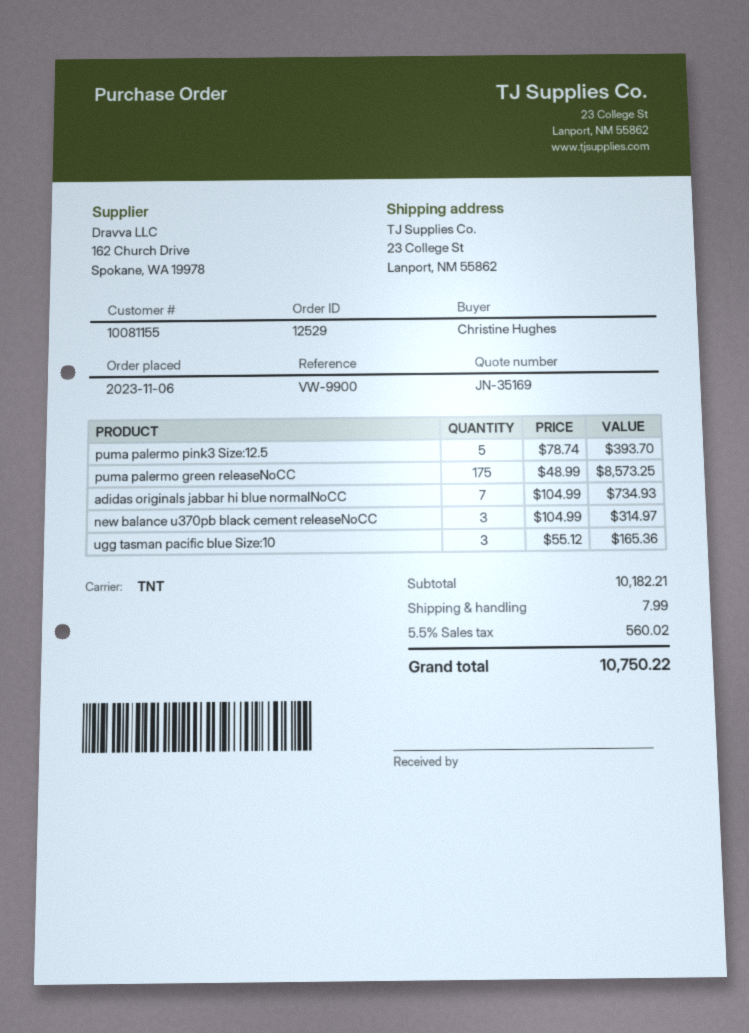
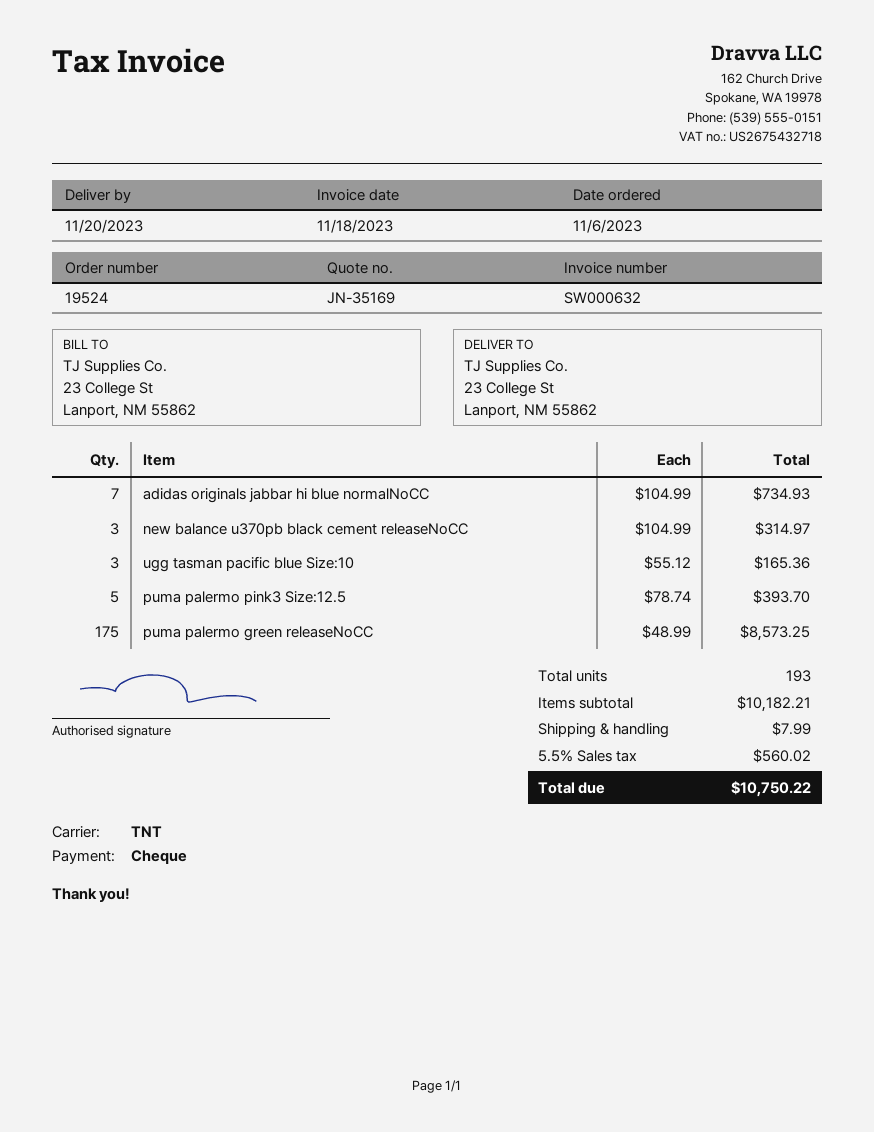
order number: 12529 -> 19524

